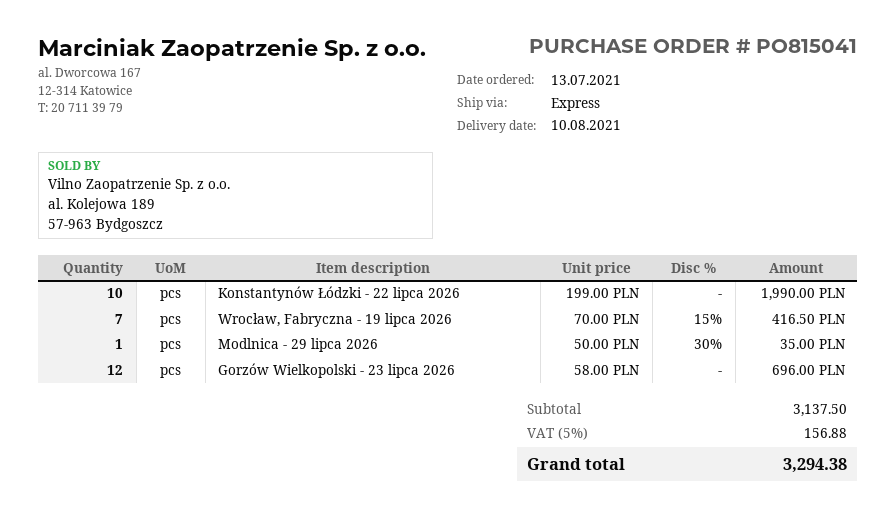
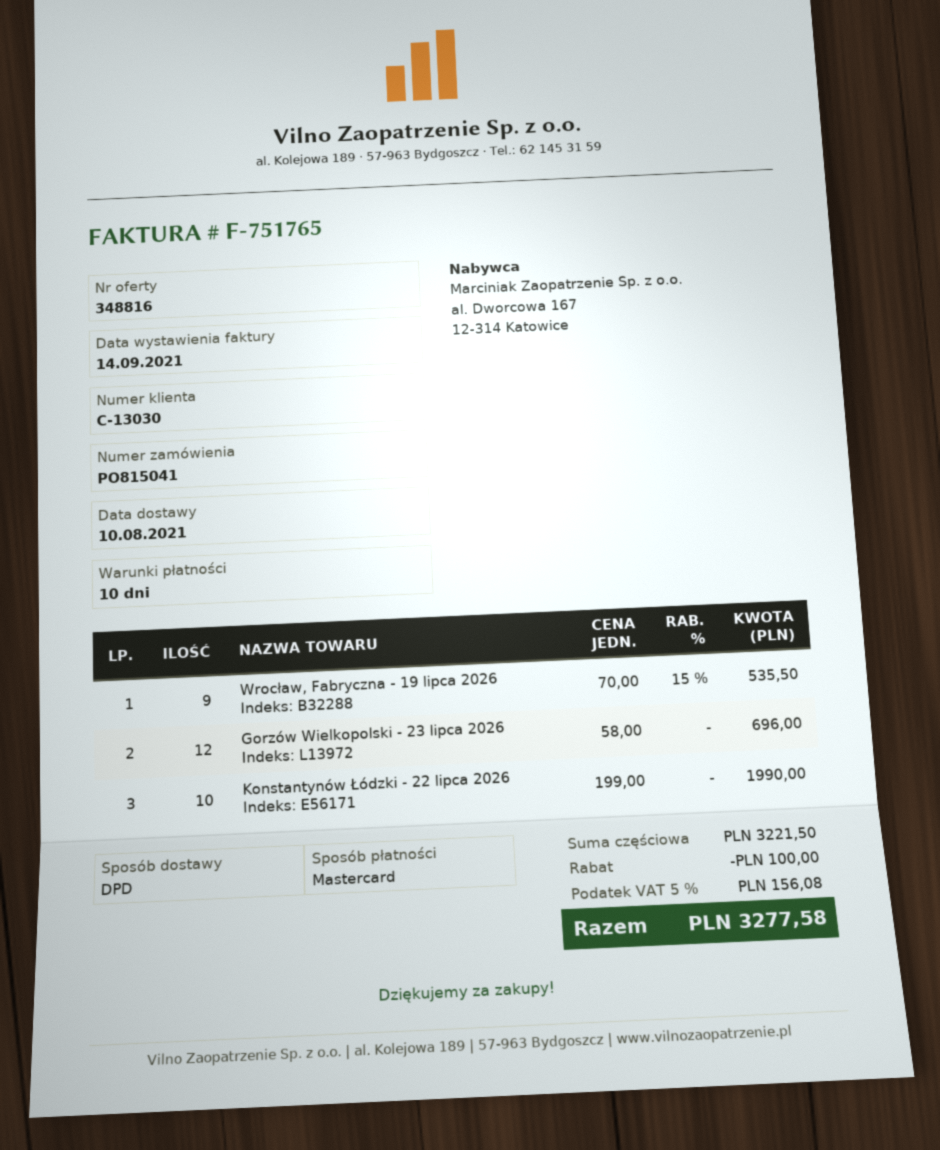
shipping method: express -> DPD
Wrocław, Fabryczna - 19 lipca 2026: 7 x 70.00 - 15% = 416.50 -> 9 x 70.00 - 15% = 535.50
Modlnica - 29 lipca 2026: 1 x 50.00 - 30% = 35.00 -> none
subtotal: 3137.50 -> 3221.50
discount: none -> 100.00
tax: 5% = 156.88 -> 5% = 156.08
total: 3294.38 -> 3277.58

